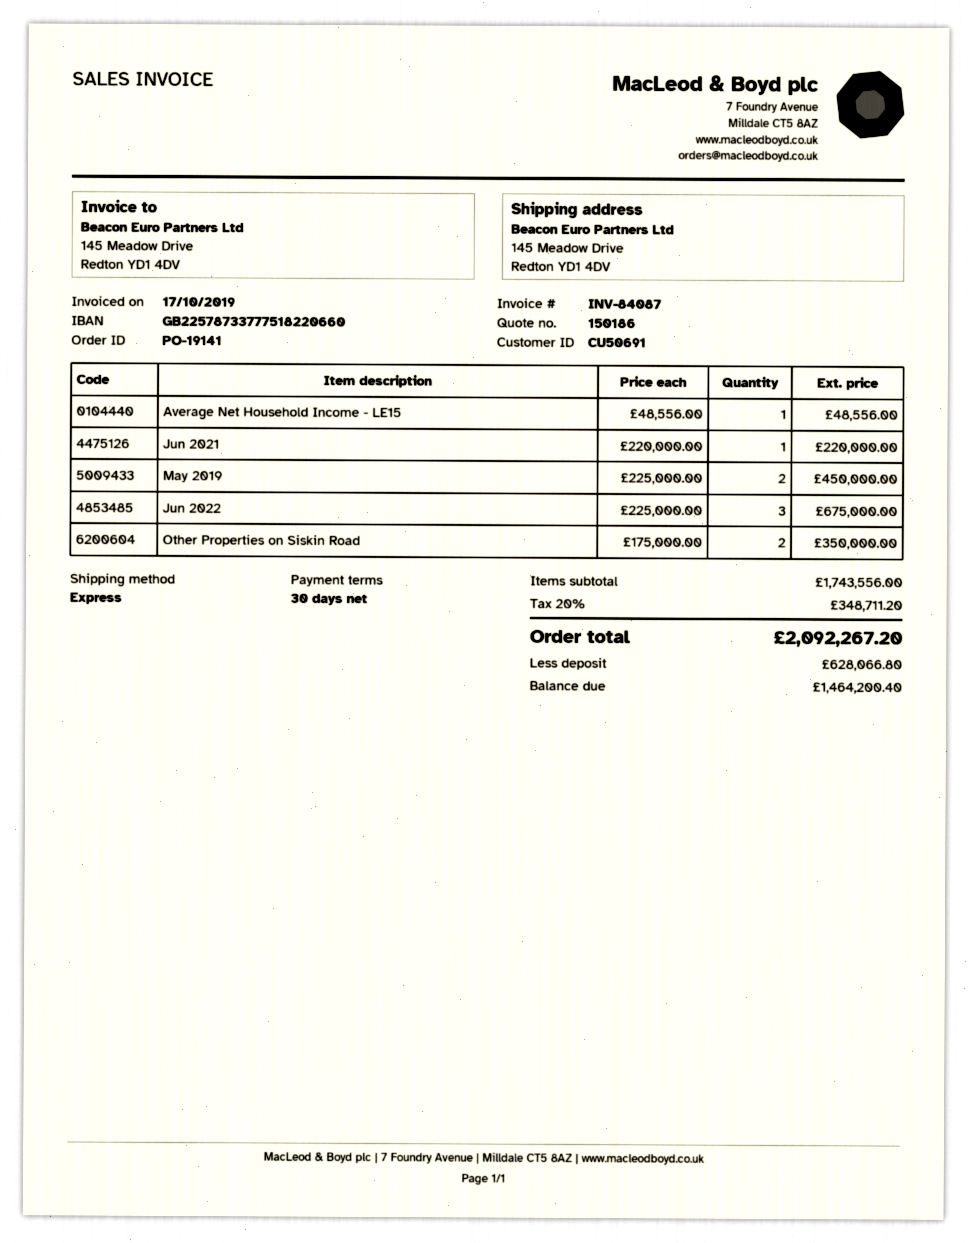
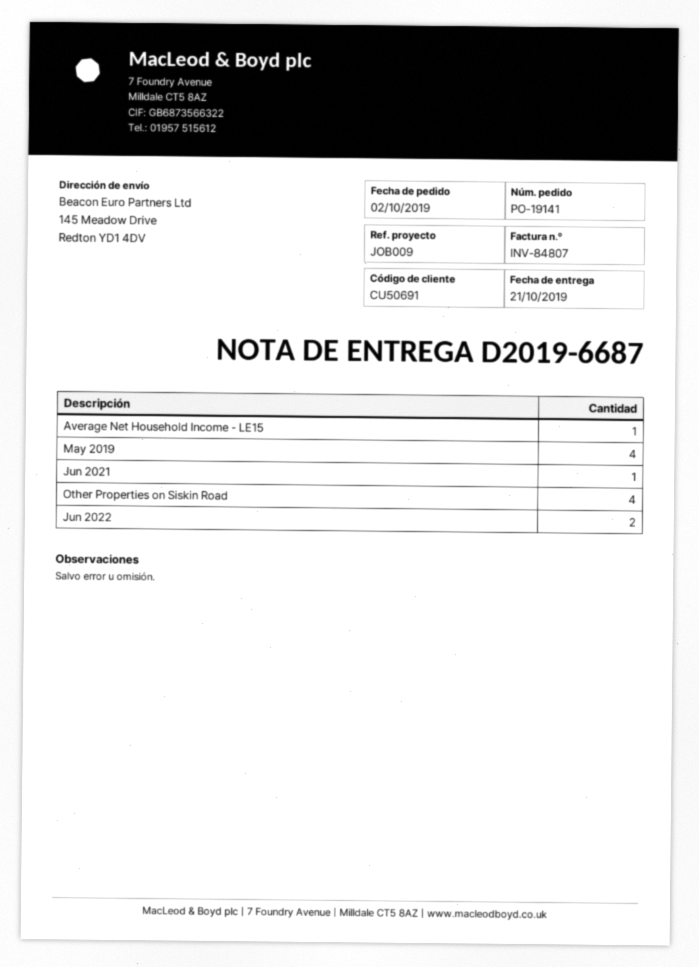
invoice number: INV-84087 -> INV-84807
May 2019: 2 -> 4
Jun 2022: 3 -> 2
Other Properties on Siskin Road: 2 -> 4

